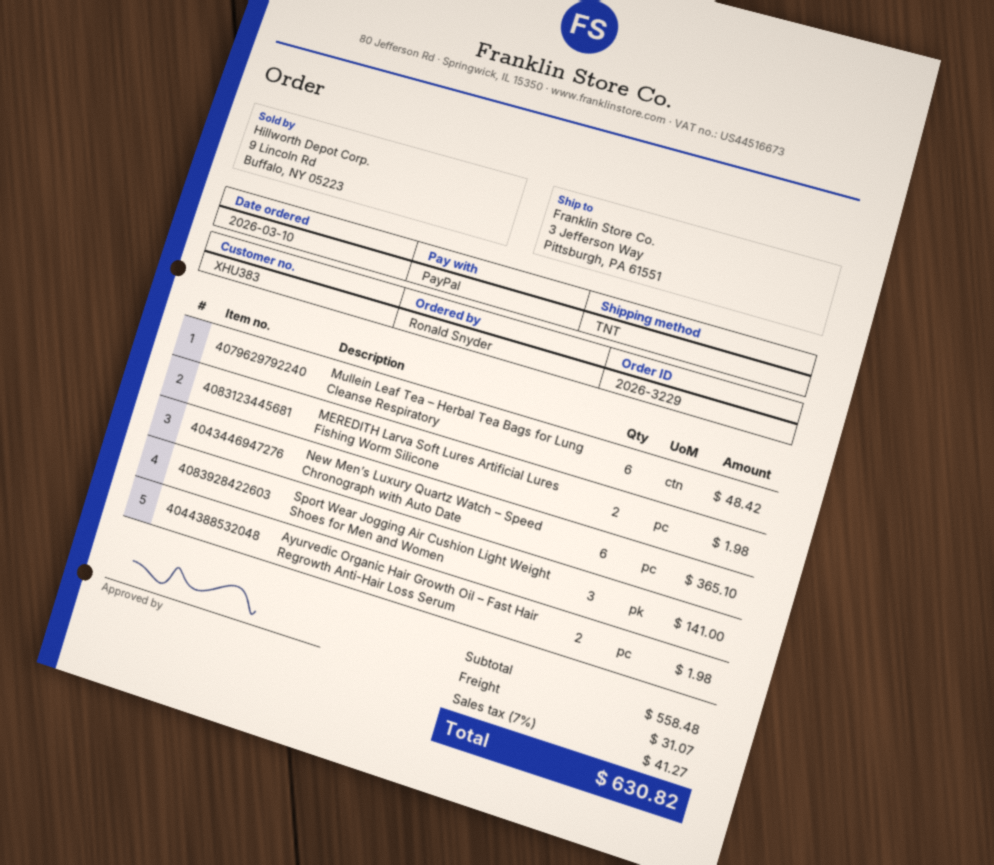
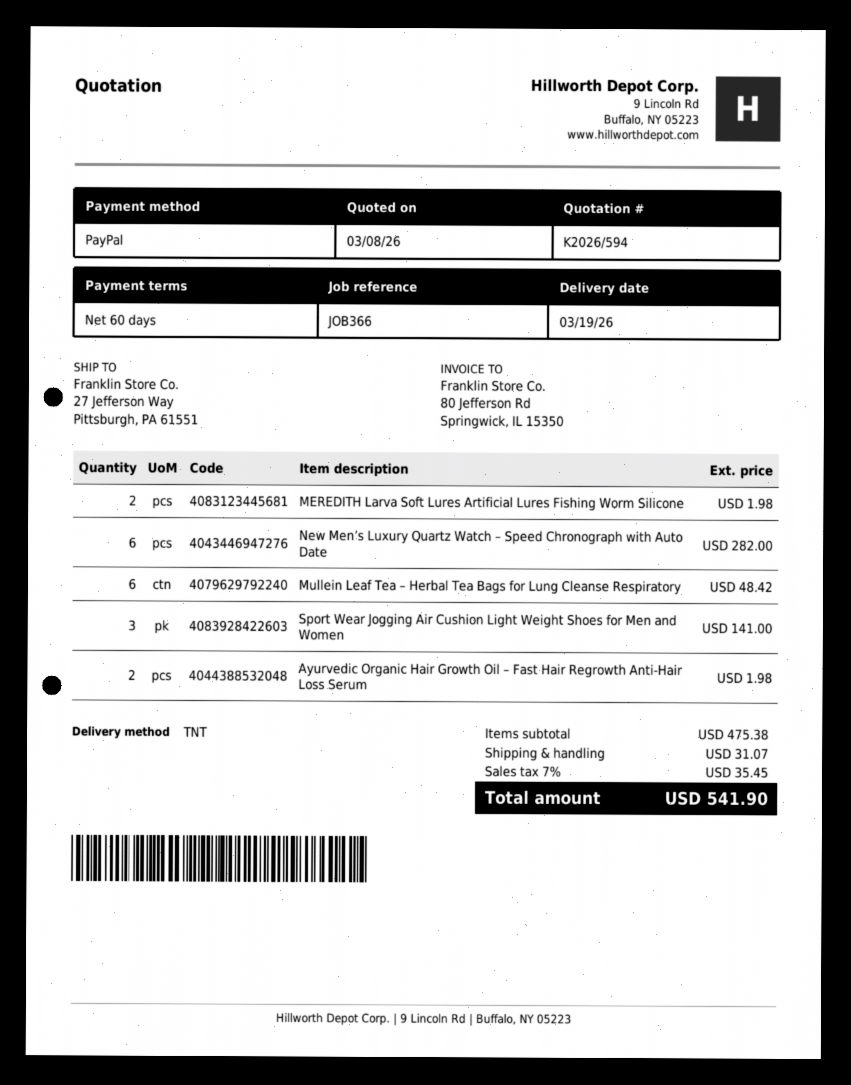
ship to: 3 Jefferson Way, Pittsburgh, PA 61551 -> 27 Jefferson Way, Pittsburgh, PA 61551
New Men’s Luxury Quartz Watch – Speed Chronograph with Auto Date: 6 for 365.10 -> 6 for 282.00
subtotal: 558.48 -> 475.38
tax: 7% = 41.27 -> 7% = 35.45
total: 630.82 -> 541.90

